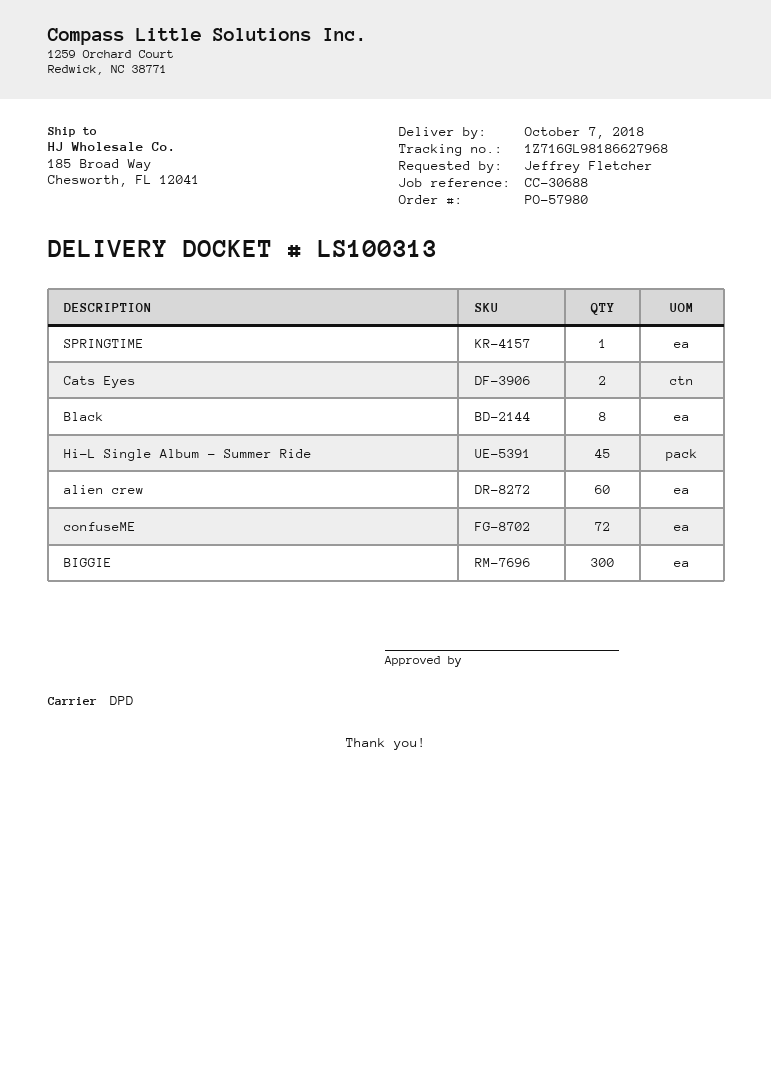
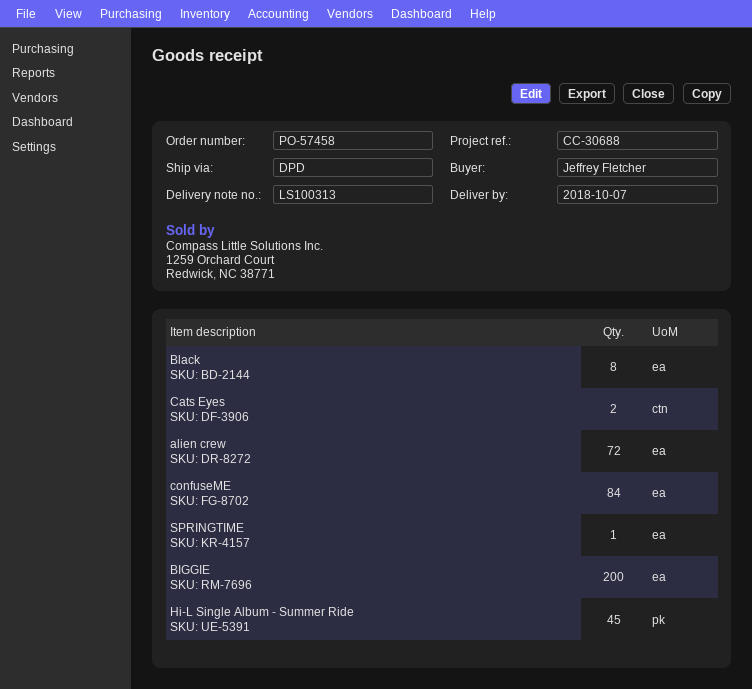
order number: PO-57980 -> PO-57458
alien crew: 60 -> 72
confuseME: 72 -> 84
BIGGIE: 300 -> 200

